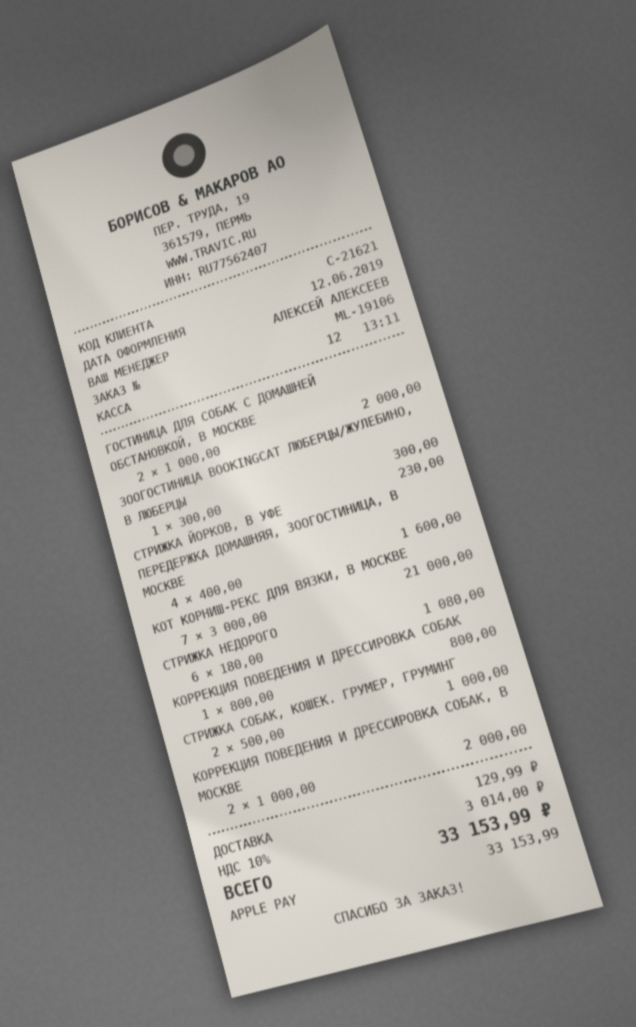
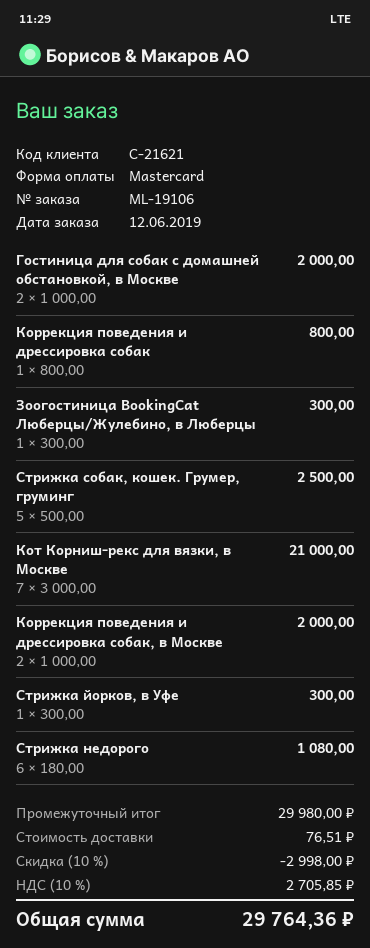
payment method: Apple Pay -> Mastercard
СТРИЖКА ЙОРКОВ, В УФЕ: 1 x 230.00 = 230.00 -> 1 x 300.00 = 300.00
ПЕРЕДЕРЖКА ДОМАШНЯЯ, ЗООГОСТИНИЦА, В МОСКВЕ: 4 x 400.00 = 1600.00 -> none
СТРИЖКА СОБАК, КОШЕК. ГРУМЕР, ГРУМИНГ: 2 x 500.00 = 1000.00 -> 5 x 500.00 = 2500.00
discount: none -> 10% = 2998.00
shipping: 129.99 -> 76.51
tax: 10% = 3014.00 -> 10% = 2705.85
total: 33153.99 -> 29764.36

